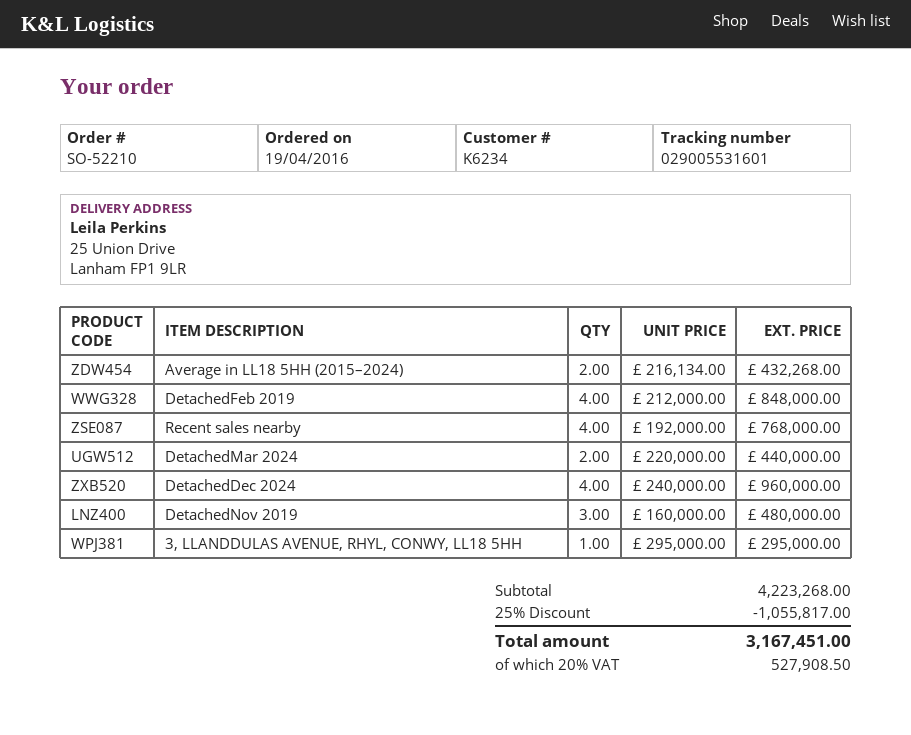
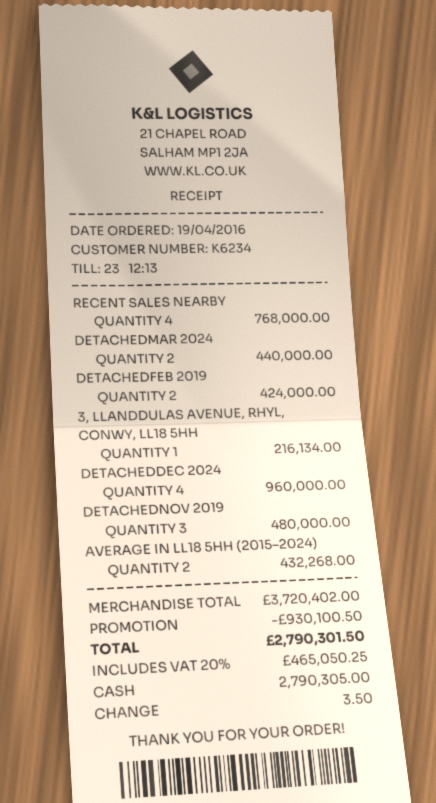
DetachedFeb 2019: 4 for 848000.00 -> 2 for 424000.00
3, LLANDDULAS AVENUE, RHYL, CONWY, LL18 5HH: 1 for 295000.00 -> 1 for 216134.00
subtotal: 4223268.00 -> 3720402.00
discount: 1055817.00 -> 930100.50
tax: 20% = 527908.50 -> 20% = 465050.25
total: 3167451.00 -> 2790301.50

